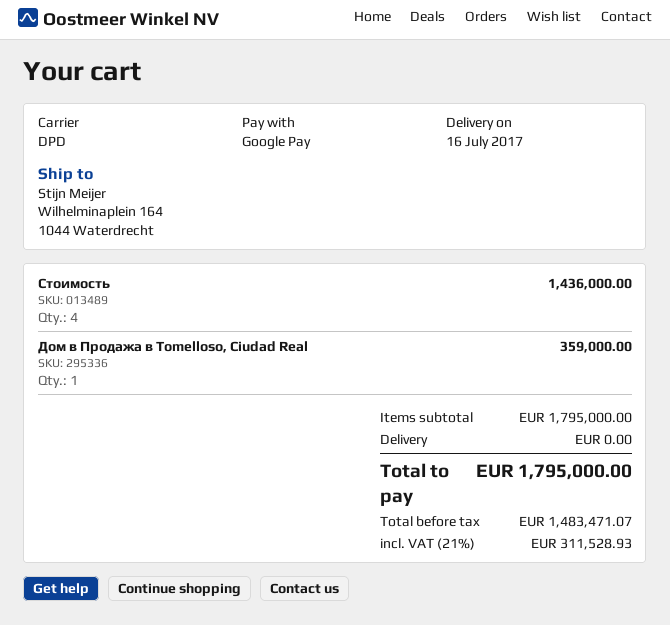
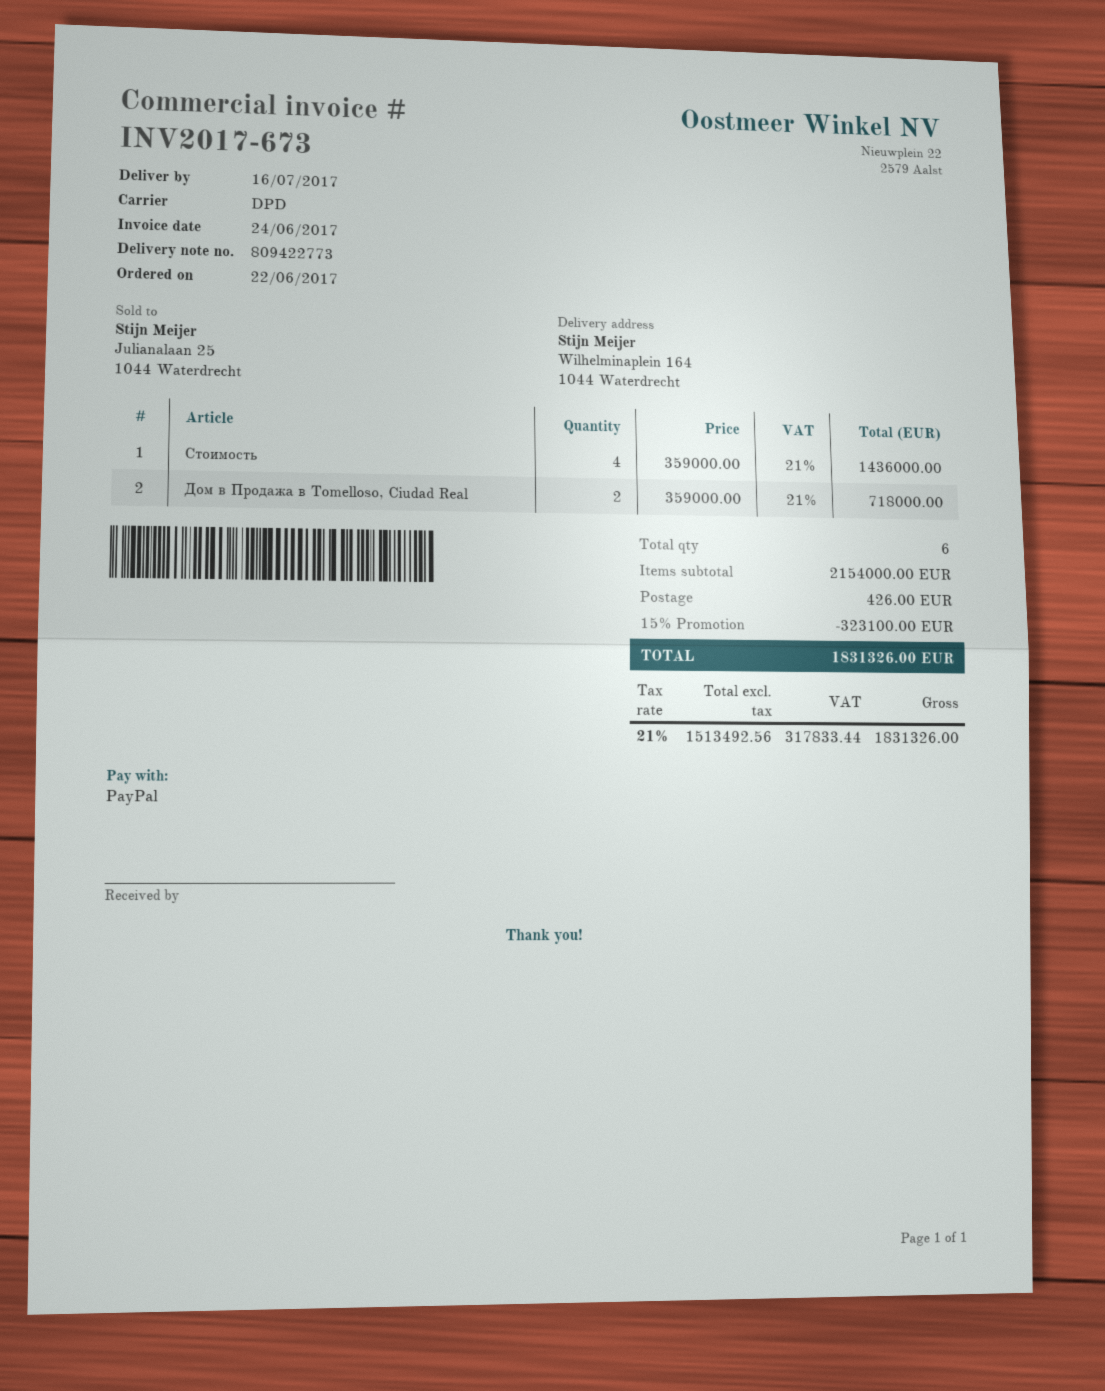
payment method: Google Pay -> PayPal
Дом в Продажа в Tomelloso, Ciudad Real: 1 for 359000.00 -> 2 for 718000.00
subtotal: 1795000.00 -> 2154000.00
discount: none -> 15% = 323100.00
shipping: 0.00 -> 426.00
net: 1483471.07 -> 1513492.56
tax: 21% = 311528.93 -> 21% = 317833.44
total: 1795000.00 -> 1831326.00

